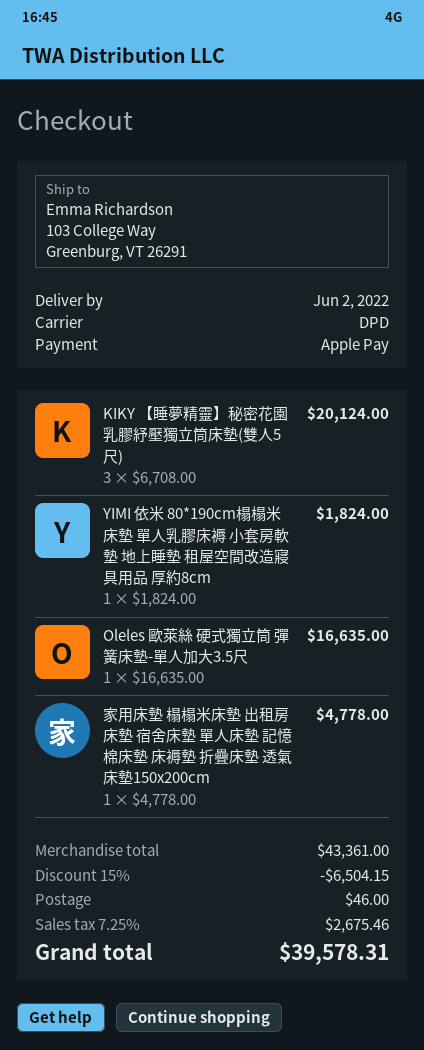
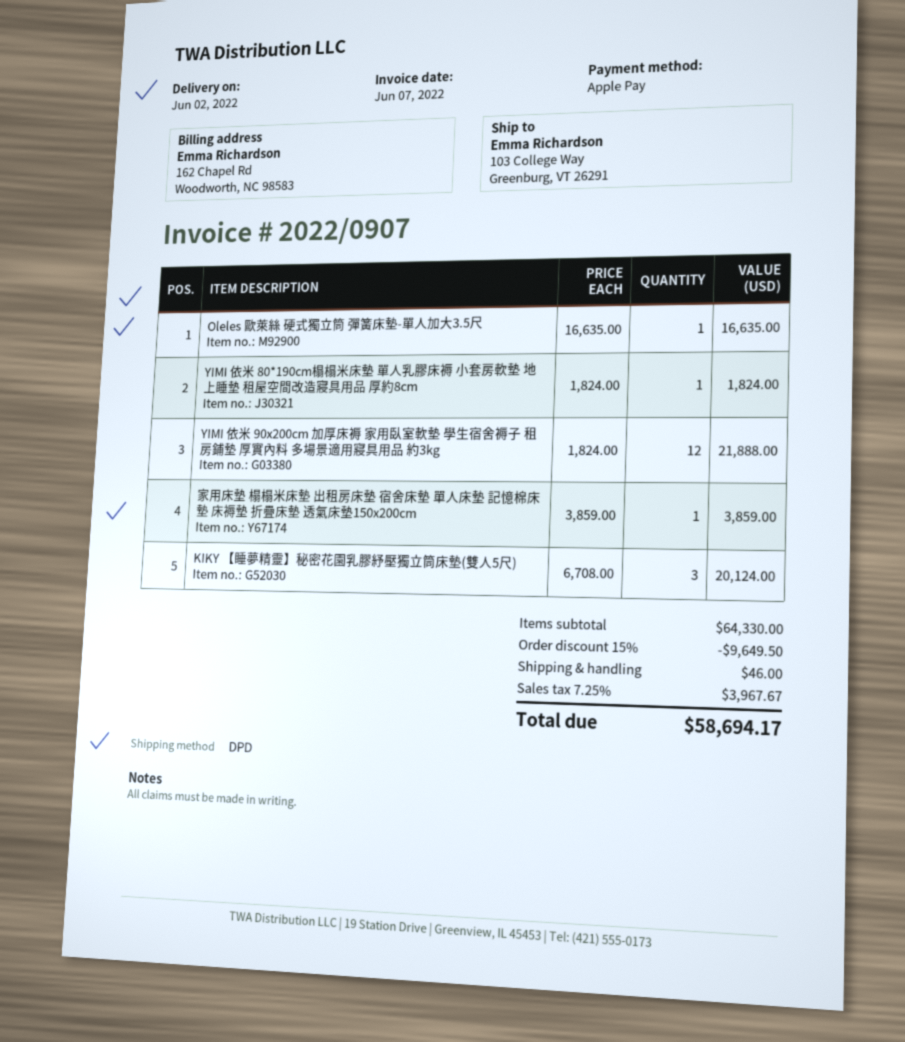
家用床墊 榻榻米床墊 出租房床墊 宿舍床墊 單人床墊 記憶棉床墊 床褥墊 折疊床墊 透氣床墊150x200cm: 1 x 4778.00 = 4778.00 -> 1 x 3859.00 = 3859.00
YIMI 依米 90x200cm 加厚床褥 家用臥室軟墊 學生宿舍褥子 租房鋪墊 厚實內料 多場景適用寢具用品 約3kg: none -> 12 x 1824.00 = 21888.00
subtotal: 43361.00 -> 64330.00
discount: 15% = 6504.15 -> 15% = 9649.50
tax: 7.25% = 2675.46 -> 7.25% = 3967.67
total: 39578.31 -> 58694.17

